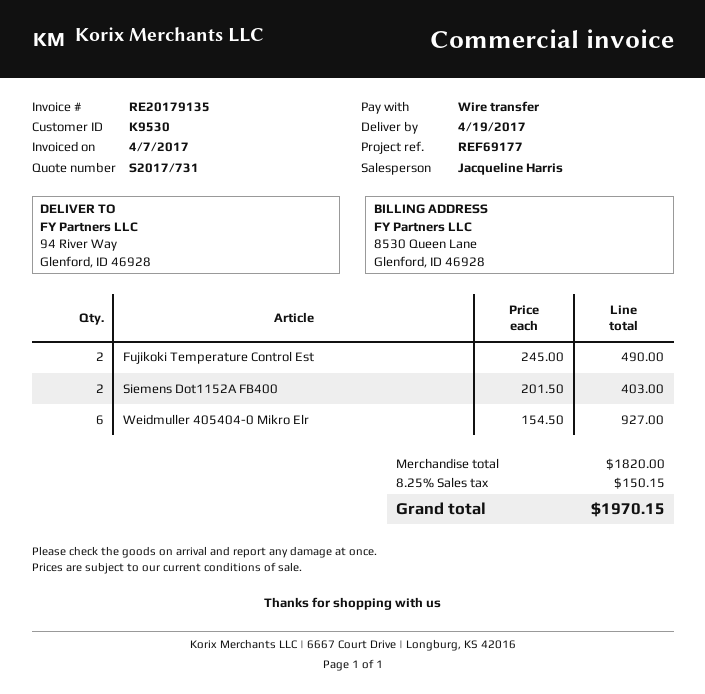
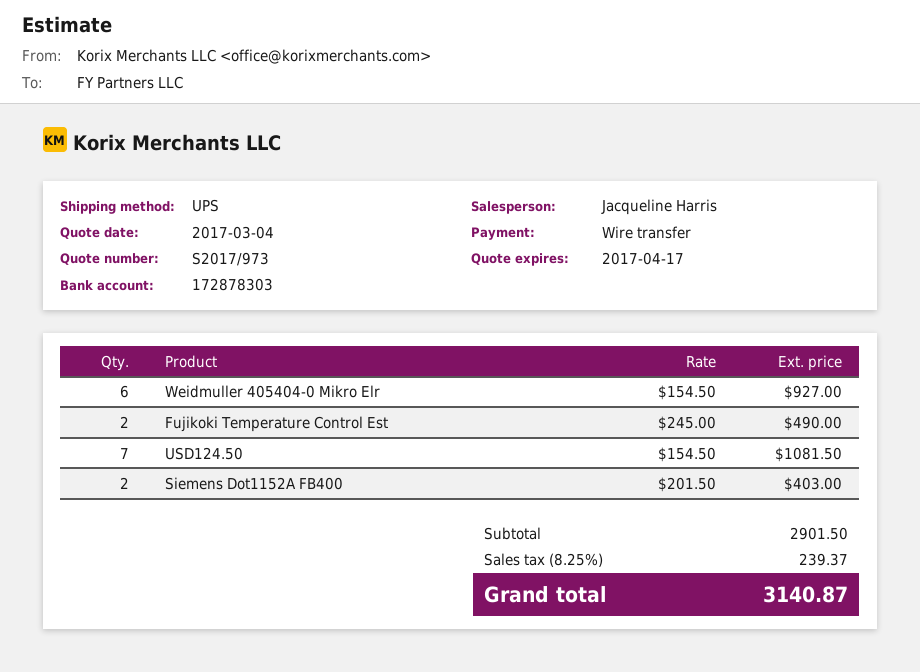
quote number: S2017/731 -> S2017/973
USD124.50: none -> 7 x 154.50 = 1081.50
subtotal: 1820.00 -> 2901.50
tax: 8.25% = 150.15 -> 8.25% = 239.37
total: 1970.15 -> 3140.87

